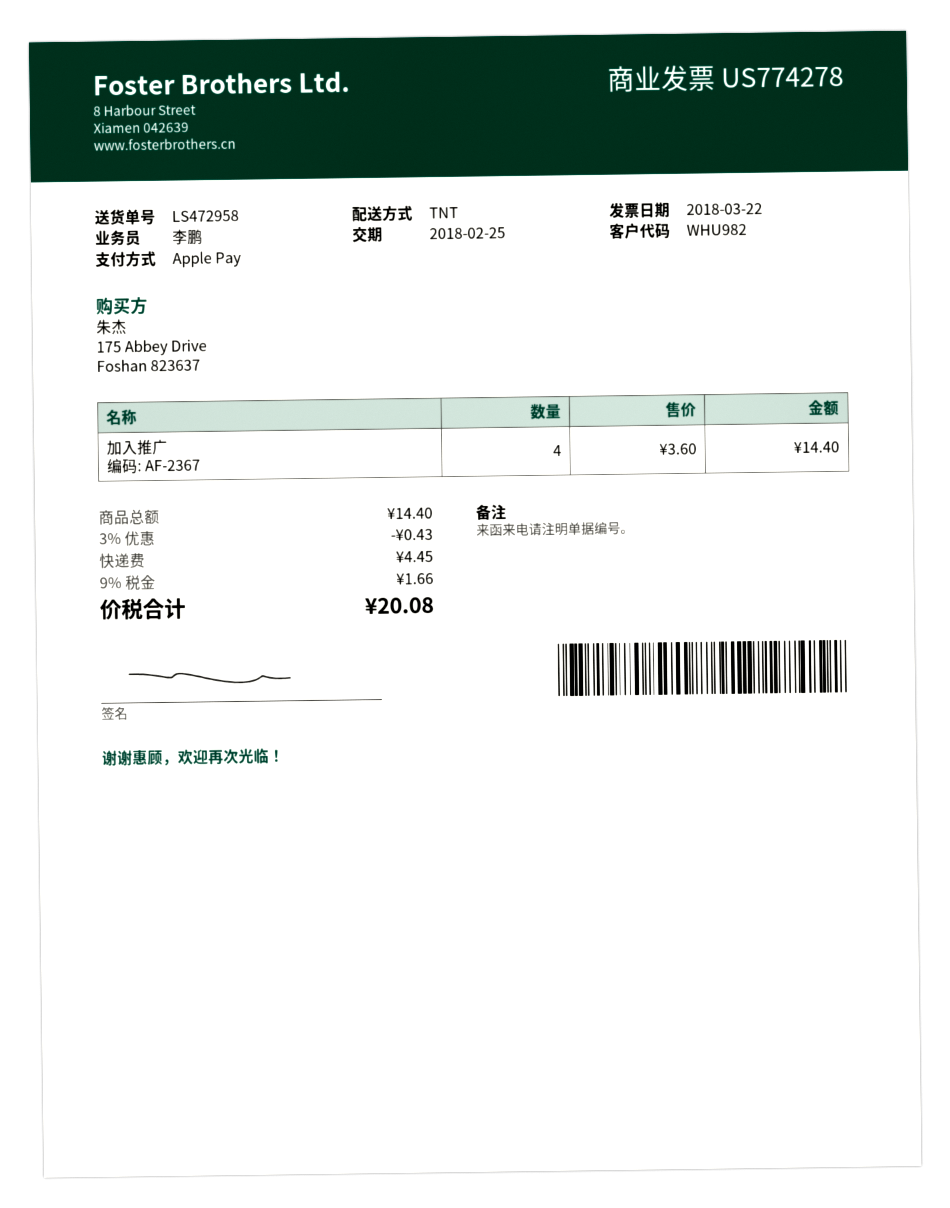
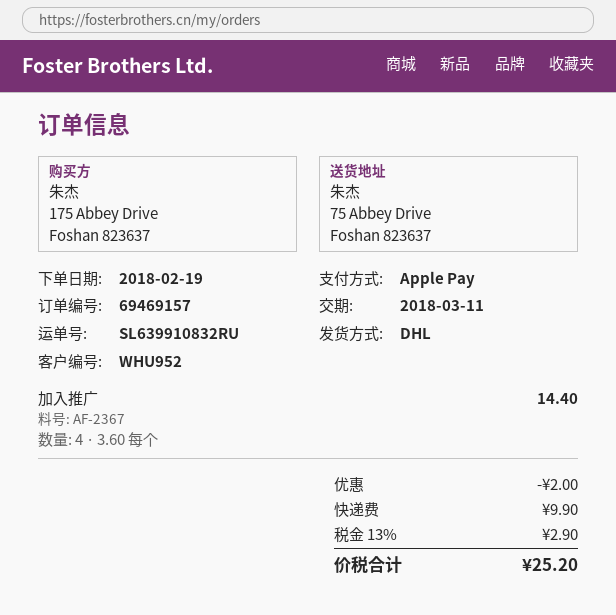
delivery date: 2018-02-25 -> 2018-03-11
customer number: WHU982 -> WHU952
shipping method: TNT -> DHL
discount: 0.43 -> 2.00
shipping: 4.45 -> 9.90
tax: 9% = 1.66 -> 13% = 2.90
total: 20.08 -> 25.20

